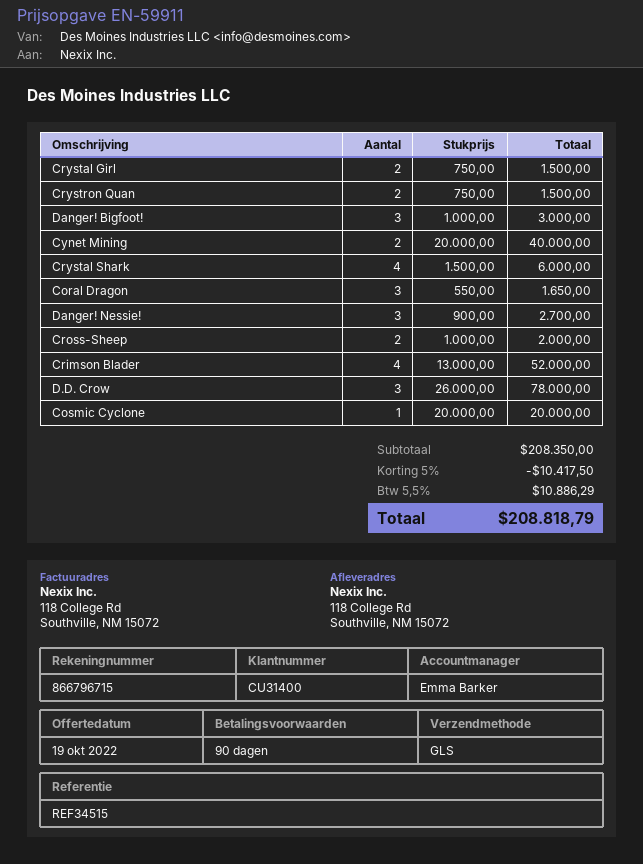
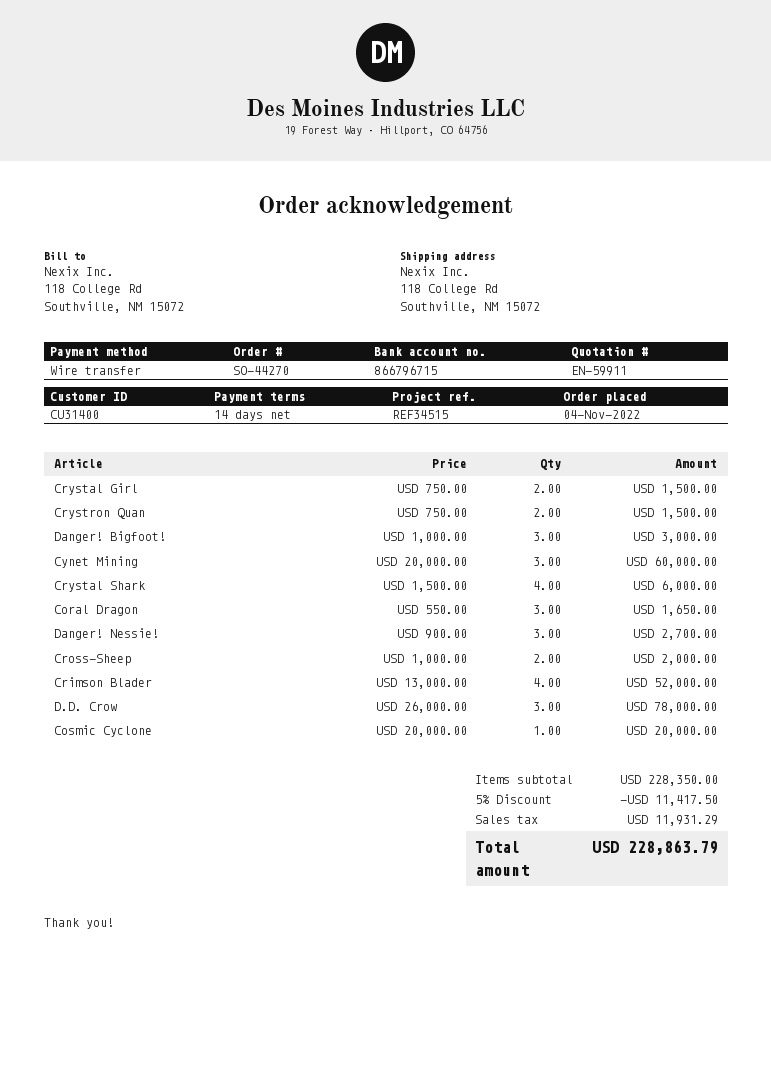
payment terms: 90 days -> 14 days
Cynet Mining: 2 x 20000.00 = 40000.00 -> 3 x 20000.00 = 60000.00
subtotal: 208350.00 -> 228350.00
discount: 5% = 10417.50 -> 5% = 11417.50
tax: 10886.29 -> 11931.29
total: 208818.79 -> 228863.79

